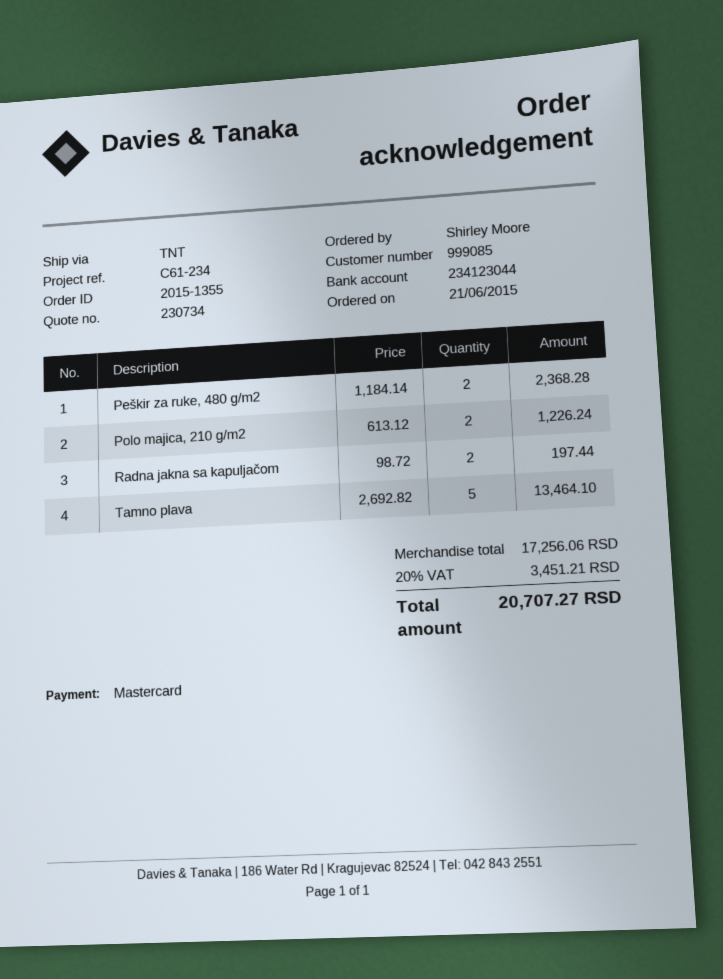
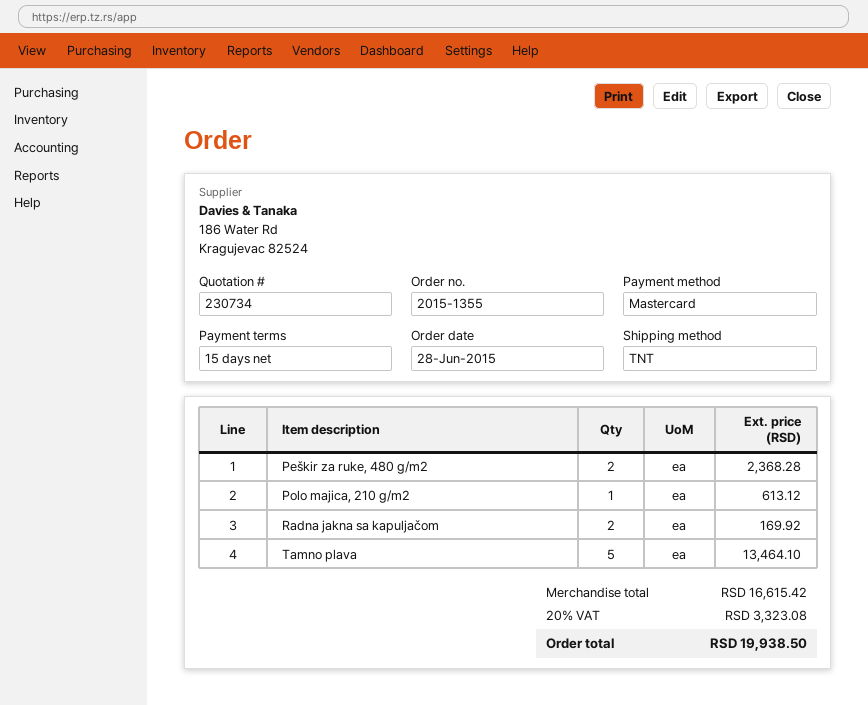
order date: 2015-06-21 -> 2015-06-28
Polo majica, 210 g/m2: 2 for 1226.24 -> 1 for 613.12
Radna jakna sa kapuljačom: 2 for 197.44 -> 2 for 169.92
subtotal: 17256.06 -> 16615.42
tax: 20% = 3451.21 -> 20% = 3323.08
total: 20707.27 -> 19938.50

